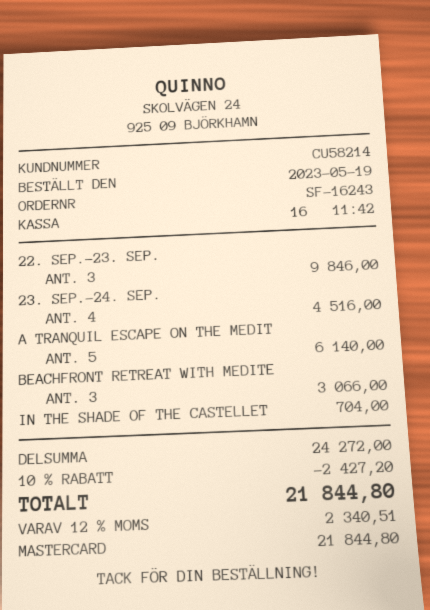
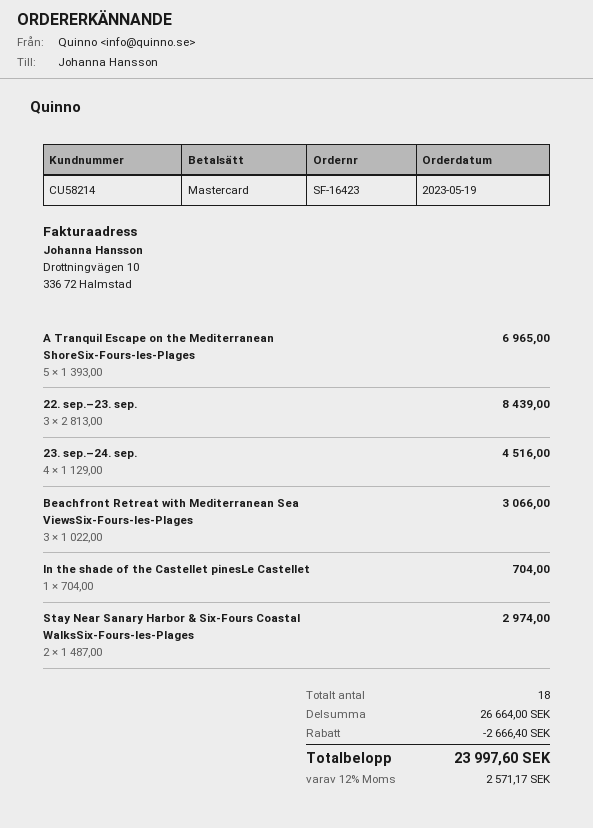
order number: SF-16243 -> SF-16423
22. SEP.–23. SEP.: 3 for 9846.00 -> 3 for 8439.00
A TRANQUIL ESCAPE ON THE MEDIT: 5 for 6140.00 -> 5 for 6965.00
Stay Near Sanary Harbor & Six-Fours Coastal WalksSix-Fours-les-Plages: none -> 2 for 2974.00
subtotal: 24272.00 -> 26664.00
discount: 2427.20 -> 2666.40
tax: 12% = 2340.51 -> 12% = 2571.17
total: 21844.80 -> 23997.60

